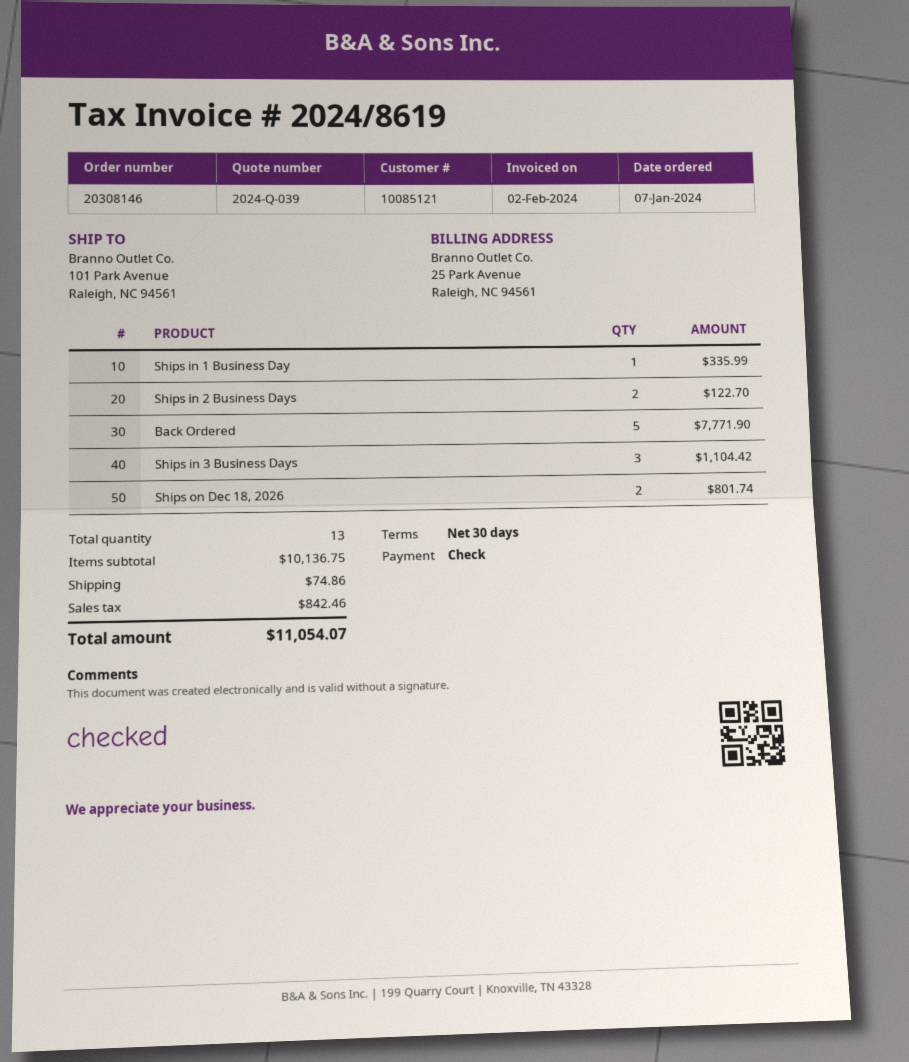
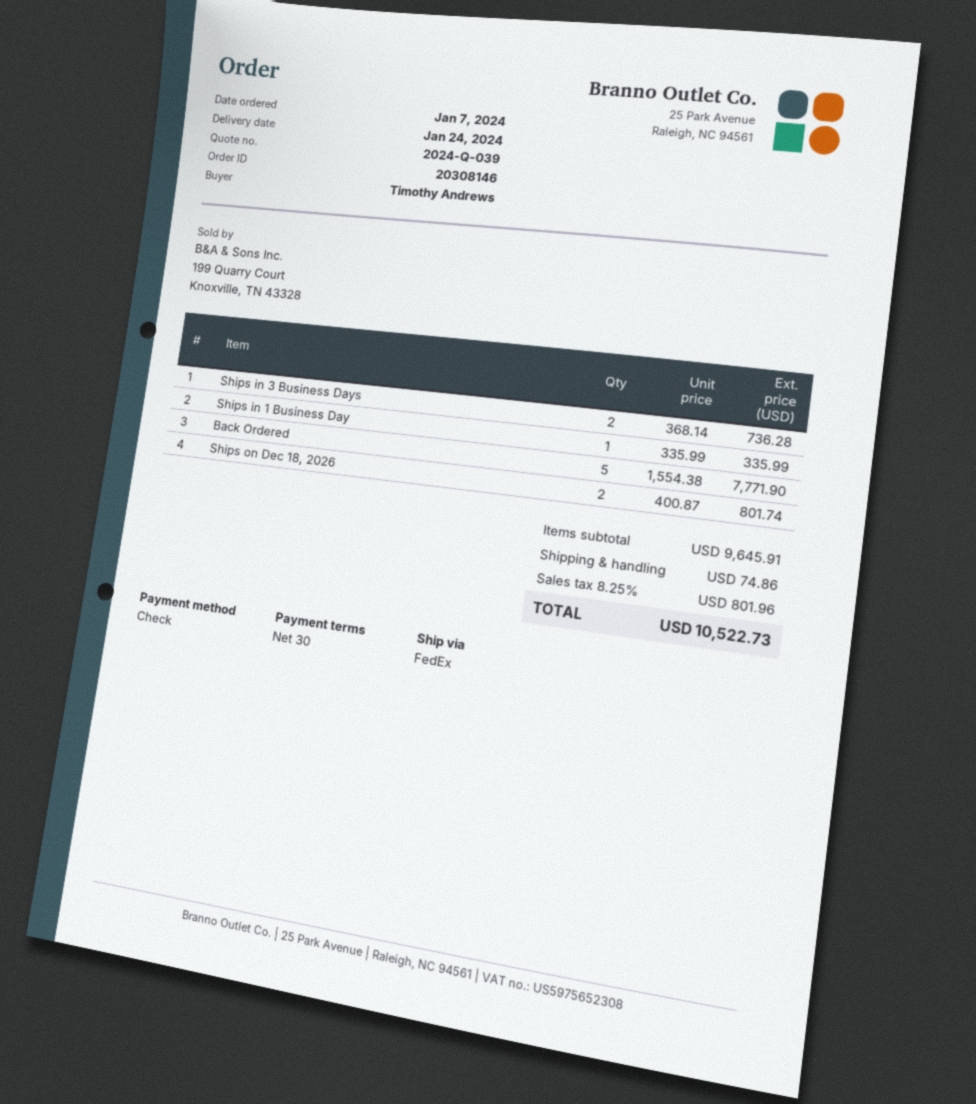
Ships in 2 Business Days: 2 for 122.70 -> none
Ships in 3 Business Days: 3 for 1104.42 -> 2 for 736.28
subtotal: 10136.75 -> 9645.91
tax: 842.46 -> 801.96
total: 11054.07 -> 10522.73

